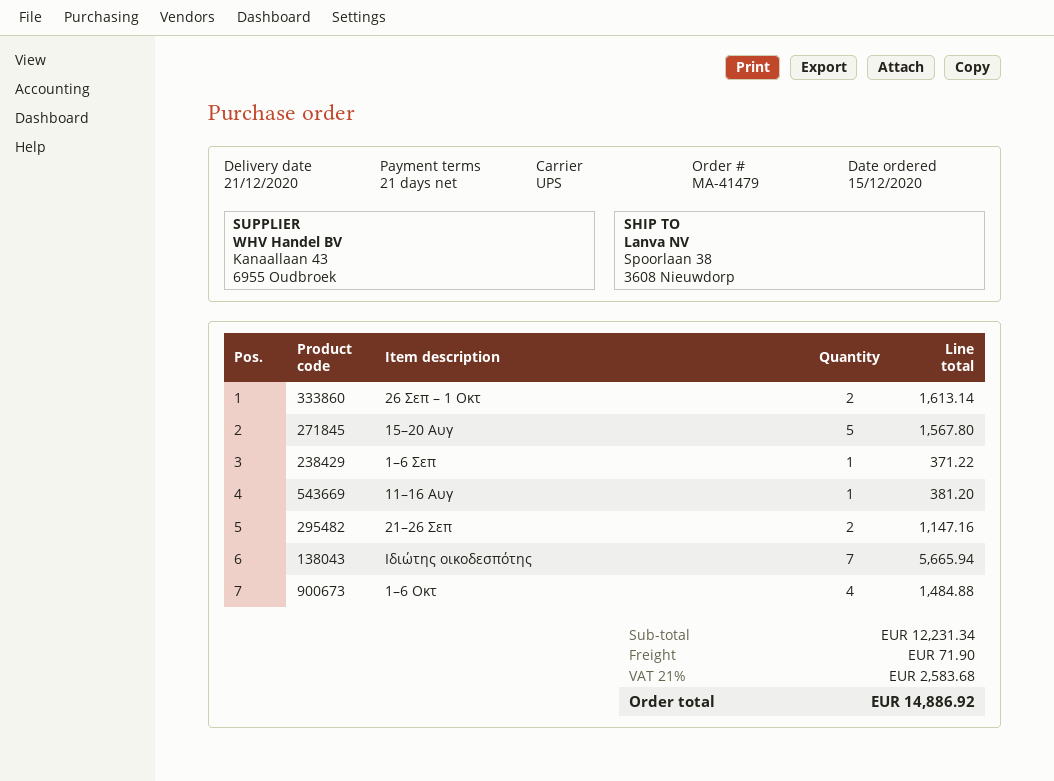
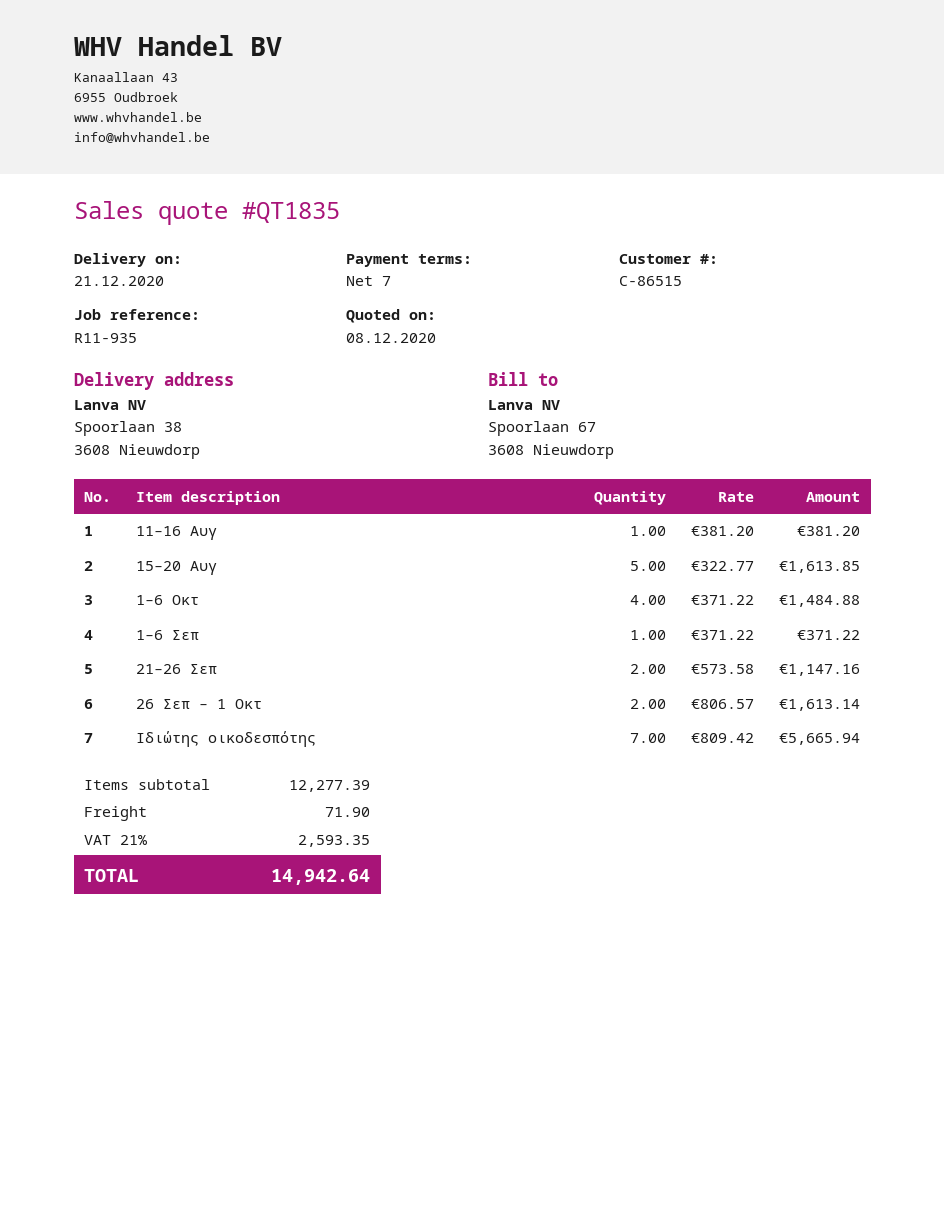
payment terms: 21 days -> 7 days
15–20 Αυγ: 5 for 1567.80 -> 5 for 1613.85
subtotal: 12231.34 -> 12277.39
tax: 21% = 2583.68 -> 21% = 2593.35
total: 14886.92 -> 14942.64

